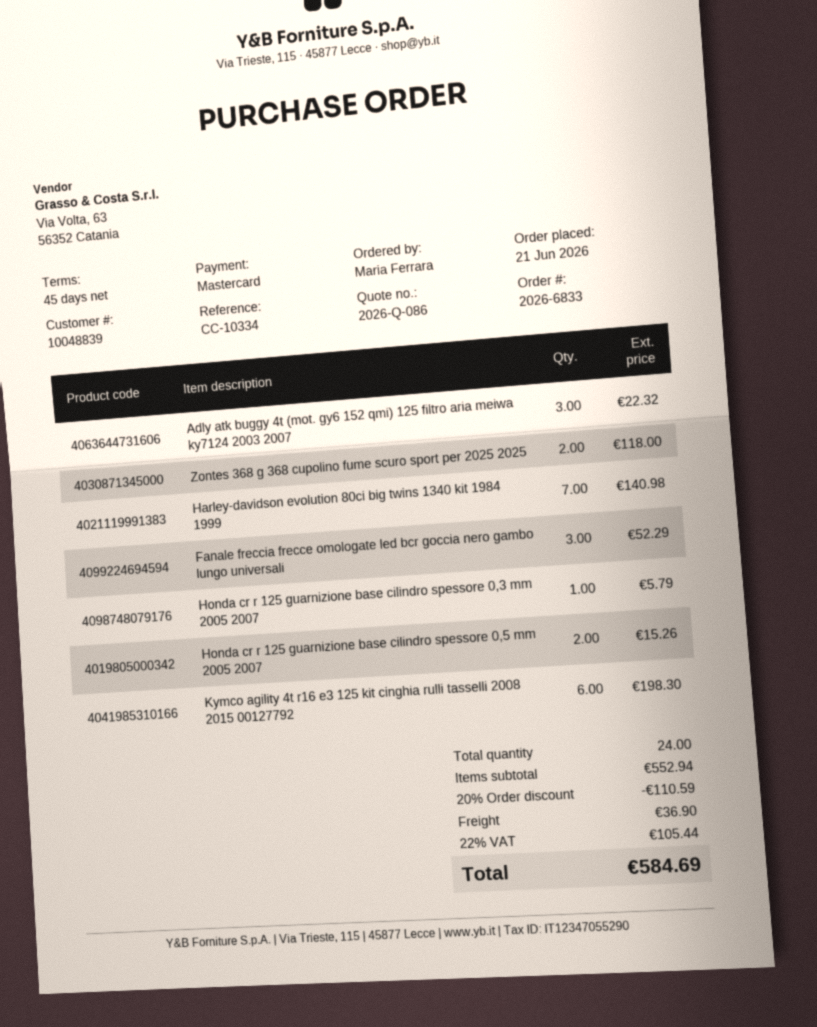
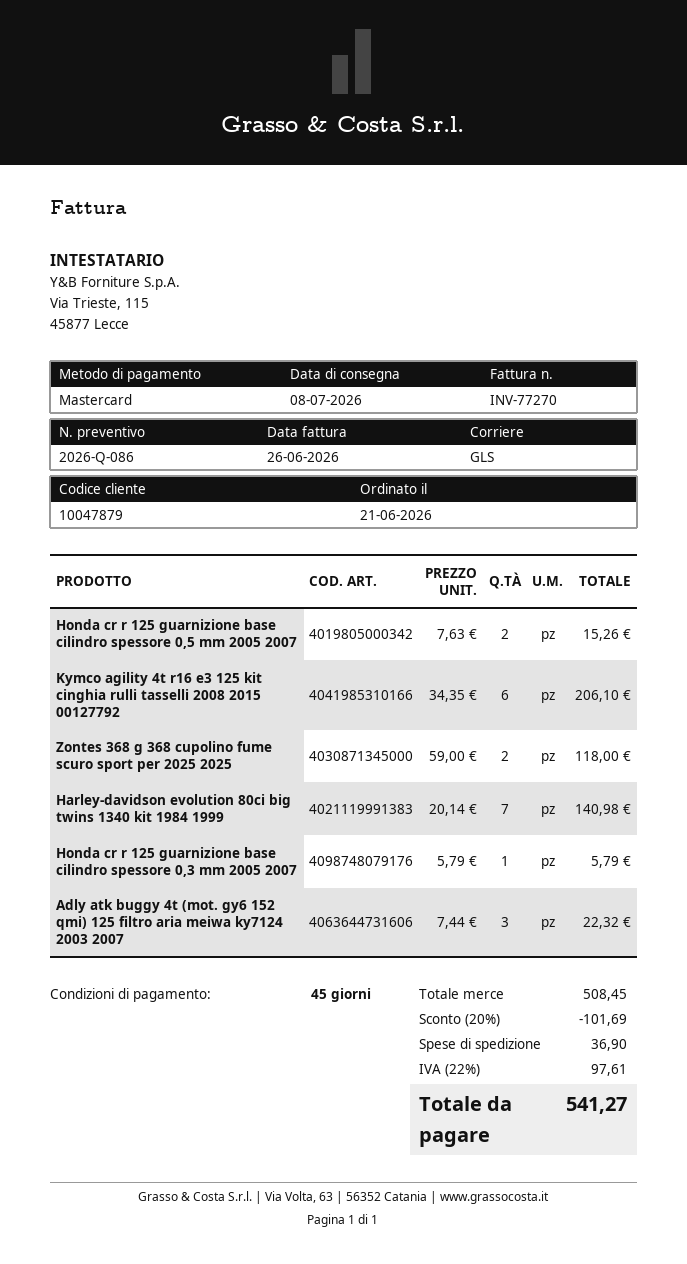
customer number: 10048839 -> 10047879
Fanale freccia frecce omologate led bcr goccia nero gambo lungo universali: 3 for 52.29 -> none
Kymco agility 4t r16 e3 125 kit cinghia rulli tasselli 2008 2015 00127792: 6 for 198.30 -> 6 for 206.10
subtotal: 552.94 -> 508.45
discount: 20% = 110.59 -> 20% = 101.69
tax: 22% = 105.44 -> 22% = 97.61
total: 584.69 -> 541.27

